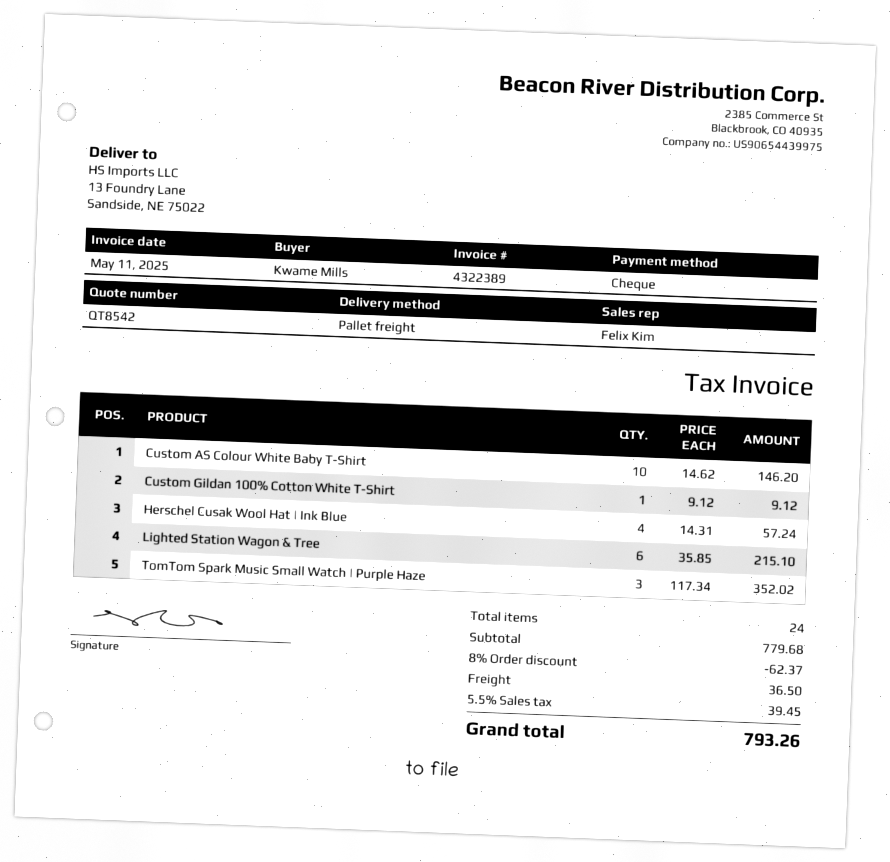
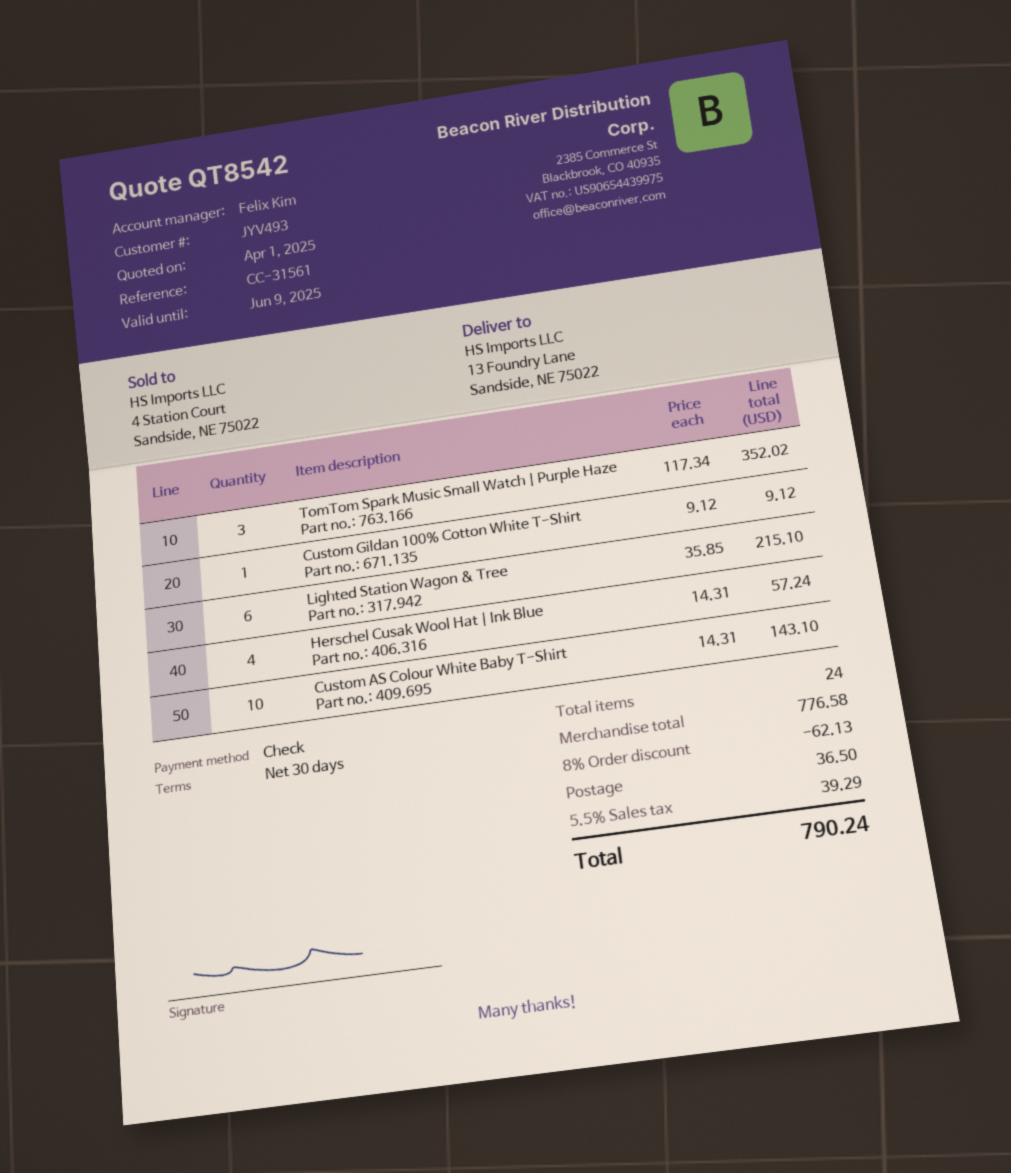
Custom AS Colour White Baby T-Shirt: 10 x 14.62 = 146.20 -> 10 x 14.31 = 143.10
subtotal: 779.68 -> 776.58
discount: 8% = 62.37 -> 8% = 62.13
tax: 5.5% = 39.45 -> 5.5% = 39.29
total: 793.26 -> 790.24

